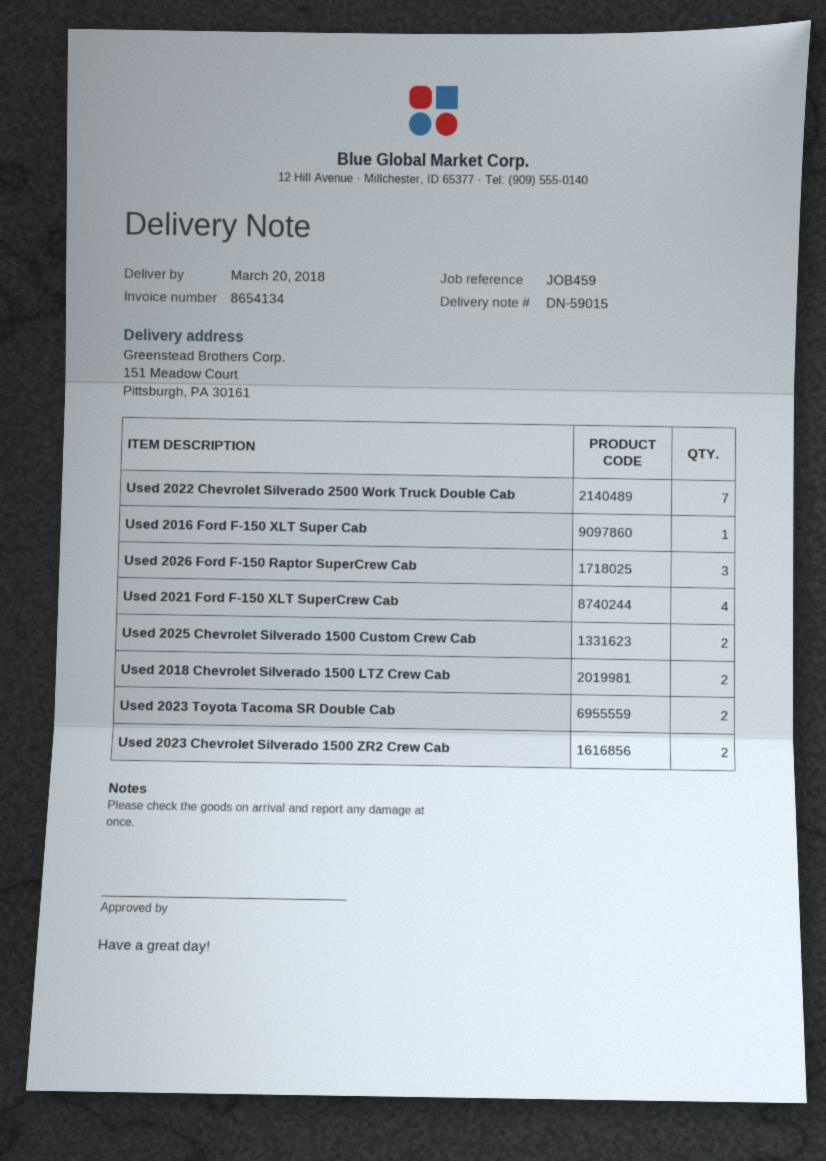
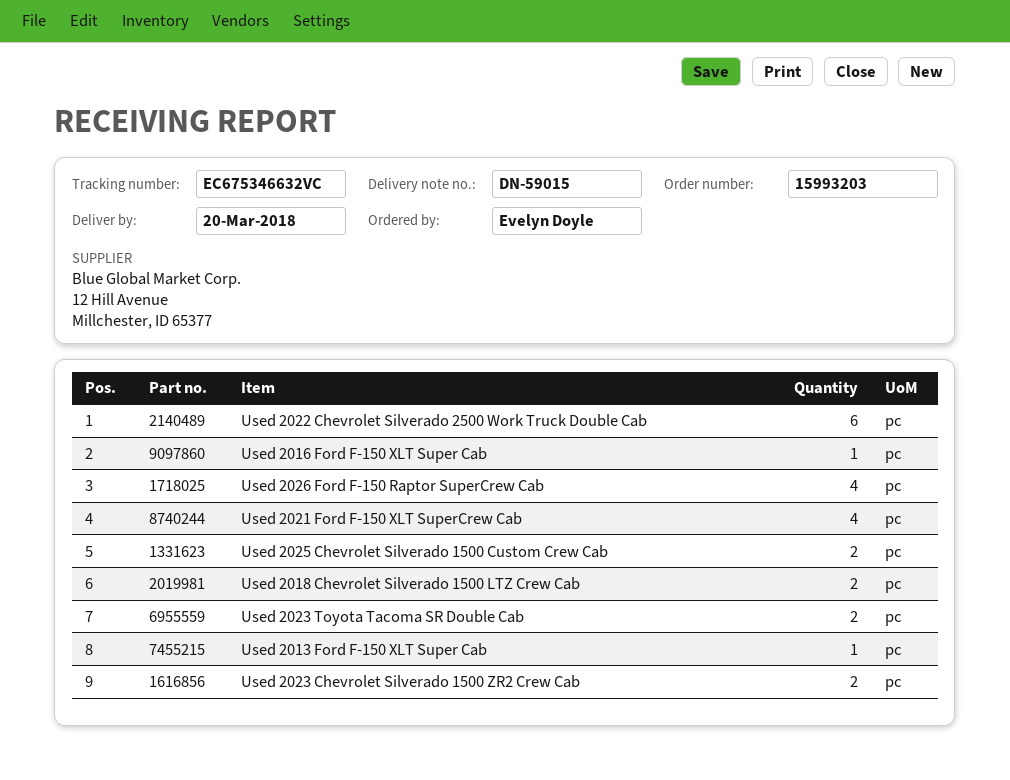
Used 2022 Chevrolet Silverado 2500 Work Truck Double Cab: 7 -> 6
Used 2026 Ford F-150 Raptor SuperCrew Cab: 3 -> 4
Used 2013 Ford F-150 XLT Super Cab: none -> 1

